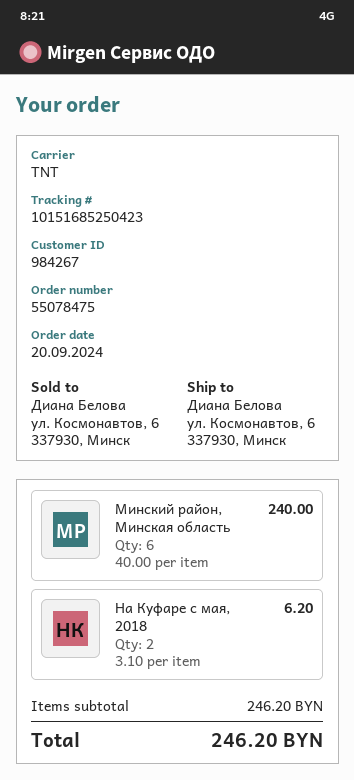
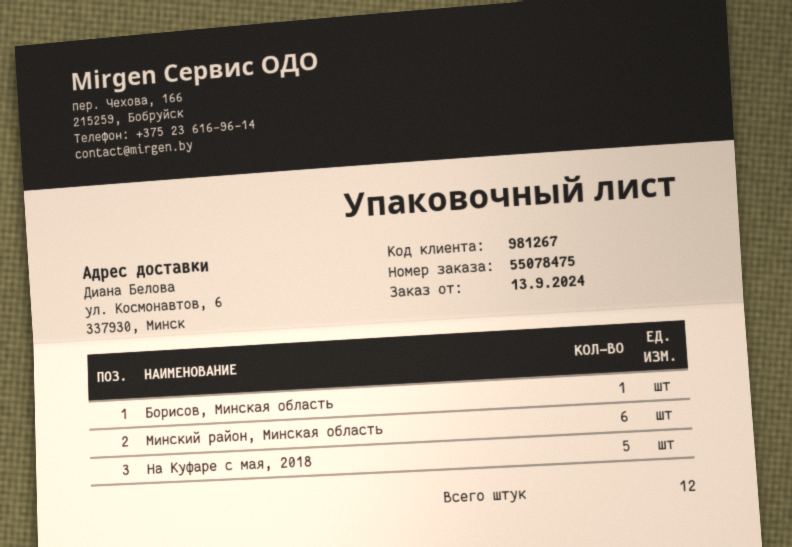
order date: 2024-09-20 -> 2024-09-13
customer number: 984267 -> 981267
На Куфаре с мая, 2018: 2 -> 5
Борисов, Минская область: none -> 1

